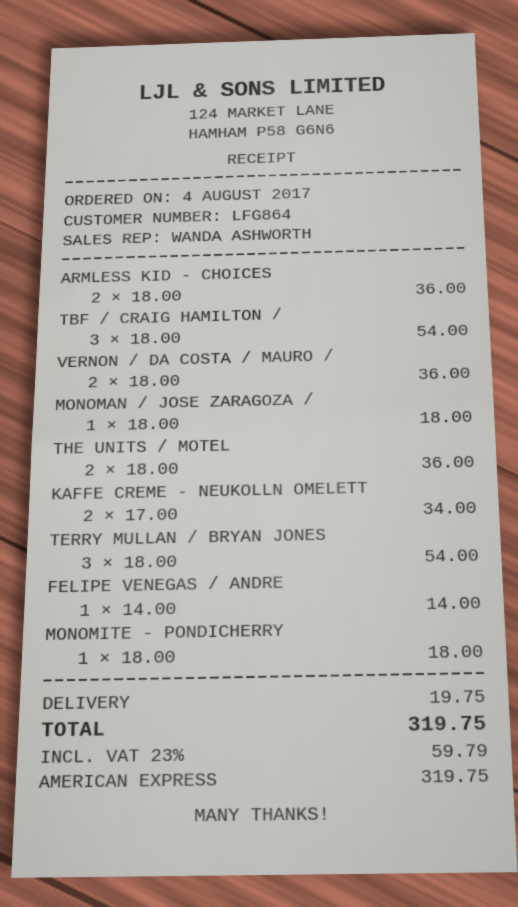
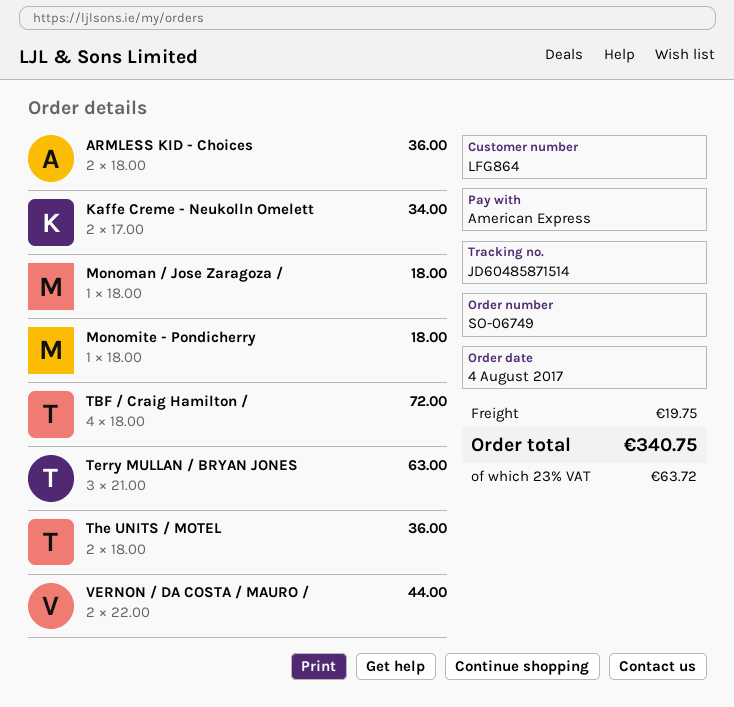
TBF / CRAIG HAMILTON /: 3 x 18.00 = 54.00 -> 4 x 18.00 = 72.00
VERNON / DA COSTA / MAURO /: 2 x 18.00 = 36.00 -> 2 x 22.00 = 44.00
TERRY MULLAN / BRYAN JONES: 3 x 18.00 = 54.00 -> 3 x 21.00 = 63.00
FELIPE VENEGAS / ANDRE: 1 x 14.00 = 14.00 -> none
tax: 23% = 59.79 -> 23% = 63.72
total: 319.75 -> 340.75

